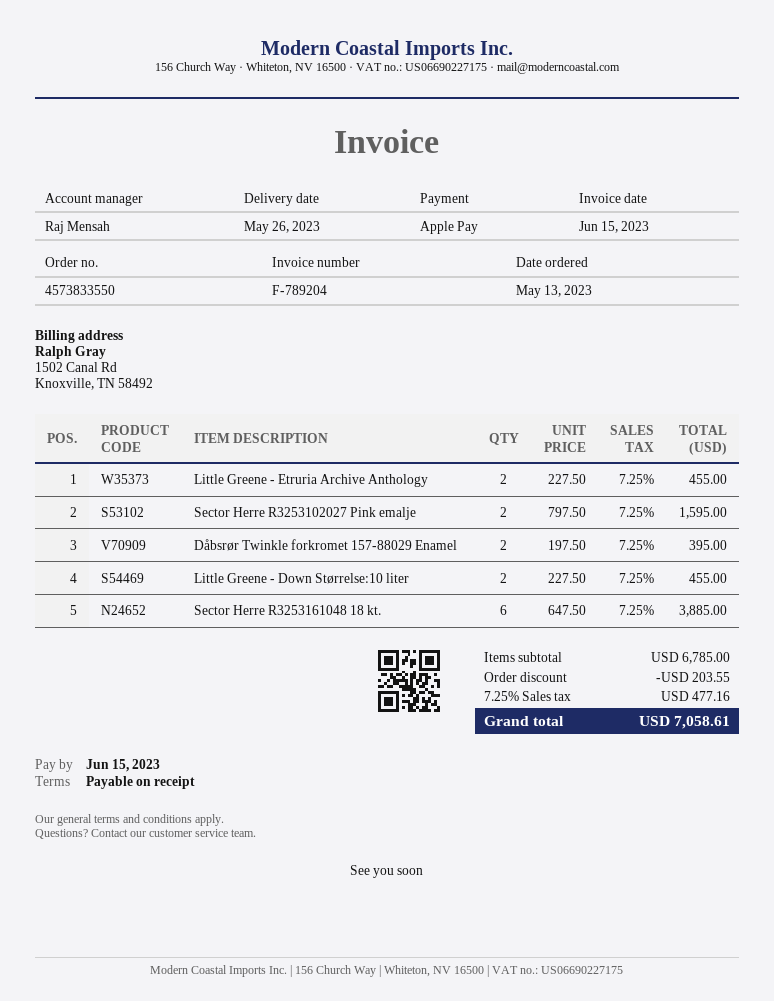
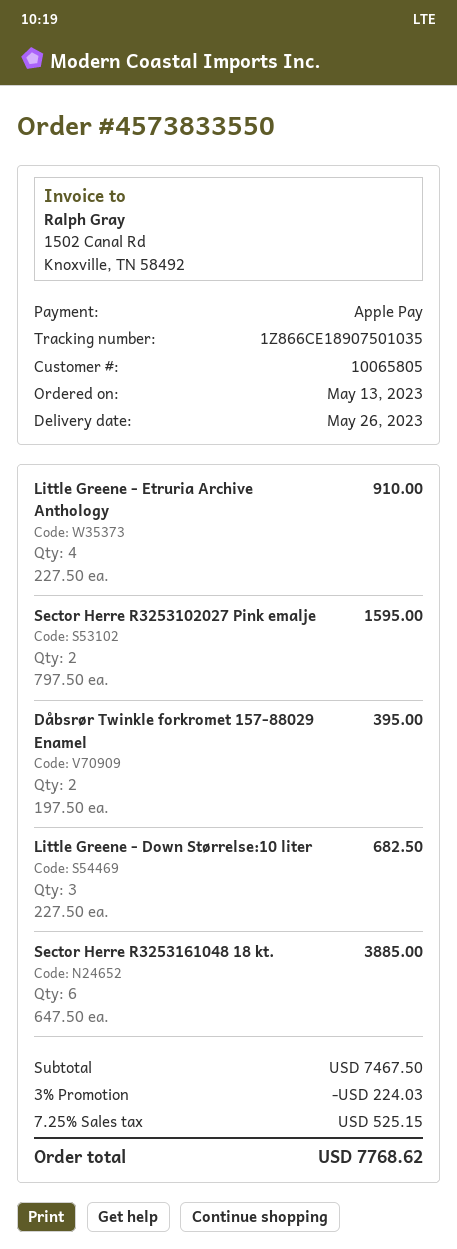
Little Greene - Etruria Archive Anthology: 2 x 227.50 = 455.00 -> 4 x 227.50 = 910.00
Little Greene - Down Størrelse:10 liter: 2 x 227.50 = 455.00 -> 3 x 227.50 = 682.50
subtotal: 6785.00 -> 7467.50
discount: 203.55 -> 224.03
tax: 7.25% = 477.16 -> 7.25% = 525.15
total: 7058.61 -> 7768.62

